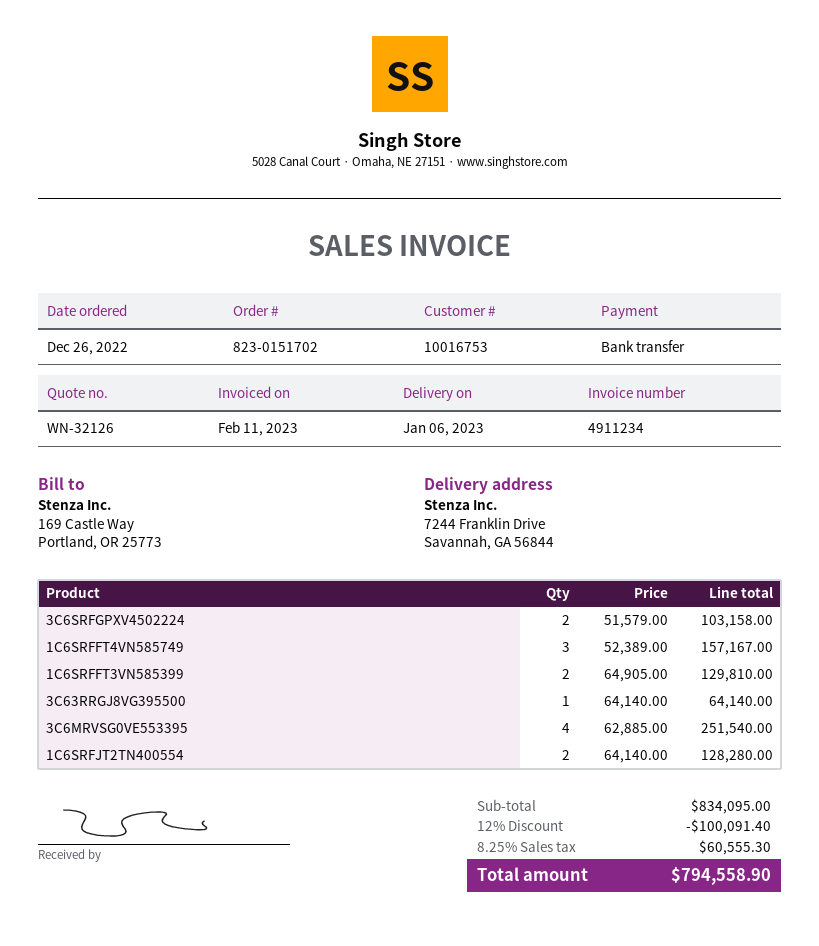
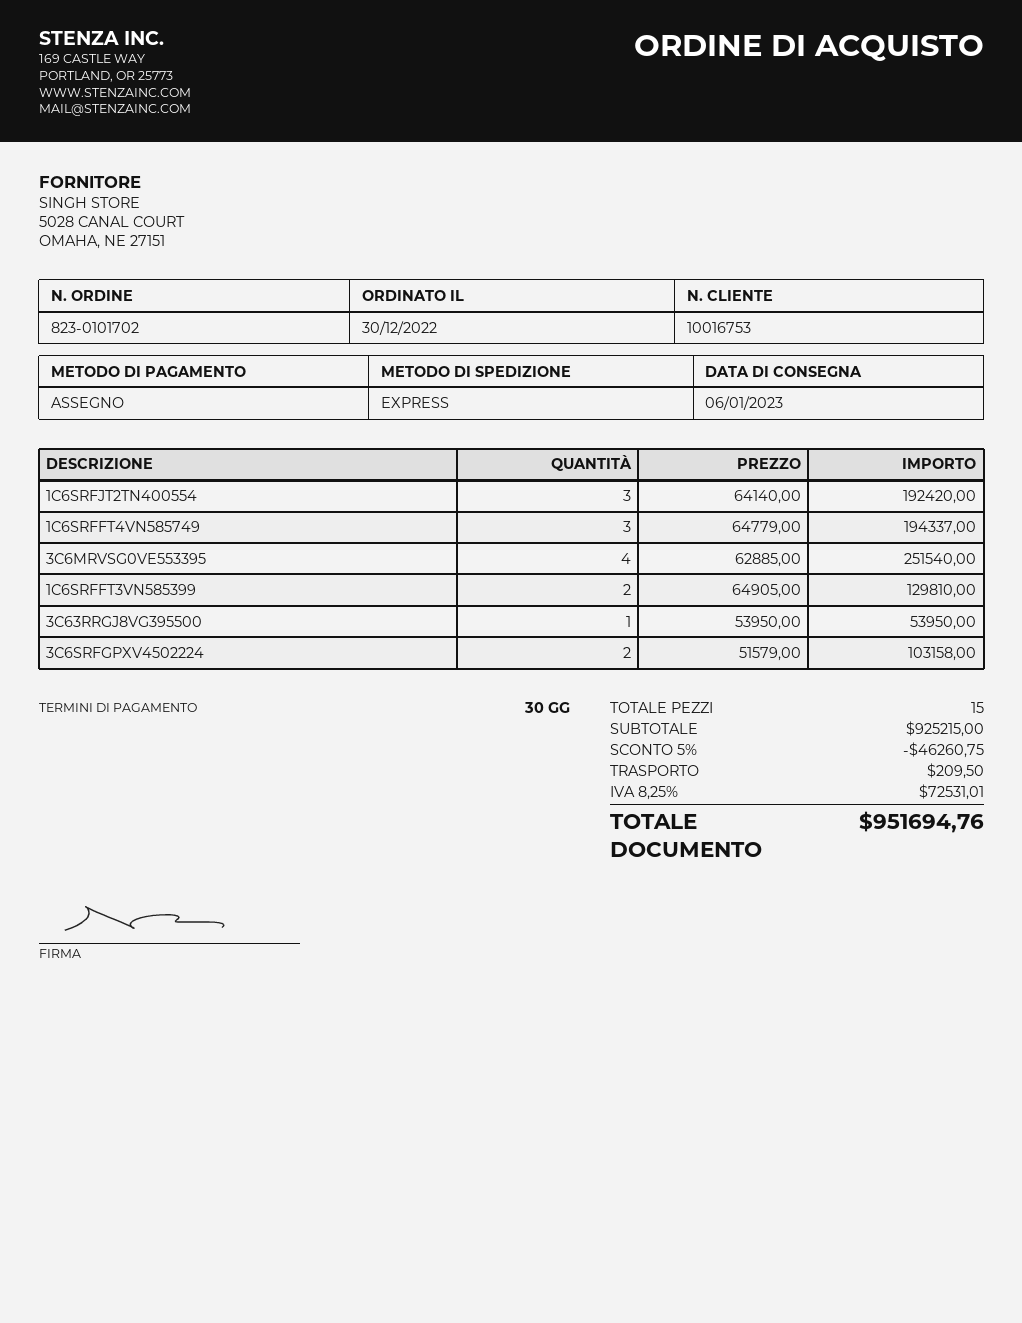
order number: 823-0151702 -> 823-0101702
order date: 2022-12-26 -> 2022-12-30
payment method: bank transfer -> cheque
1C6SRFFT4VN585749: 3 x 52389.00 = 157167.00 -> 3 x 64779.00 = 194337.00
3C63RRGJ8VG395500: 1 x 64140.00 = 64140.00 -> 1 x 53950.00 = 53950.00
1C6SRFJT2TN400554: 2 x 64140.00 = 128280.00 -> 3 x 64140.00 = 192420.00
subtotal: 834095.00 -> 925215.00
discount: 12% = 100091.40 -> 5% = 46260.75
shipping: none -> 209.50
tax: 8.25% = 60555.30 -> 8.25% = 72531.01
total: 794558.90 -> 951694.76

